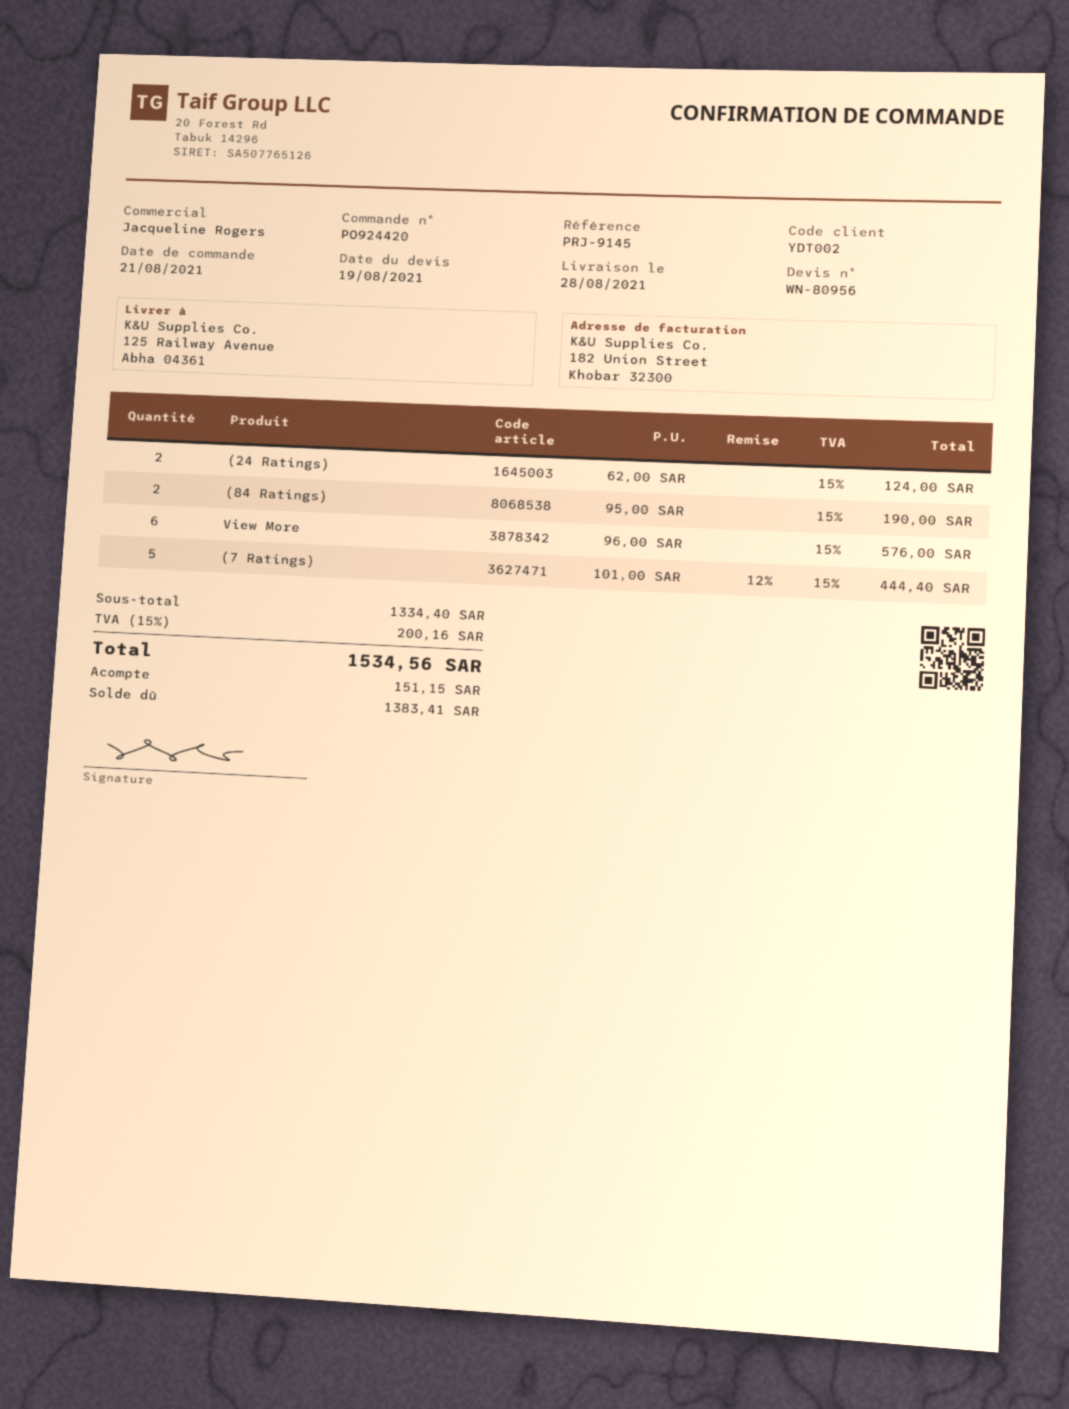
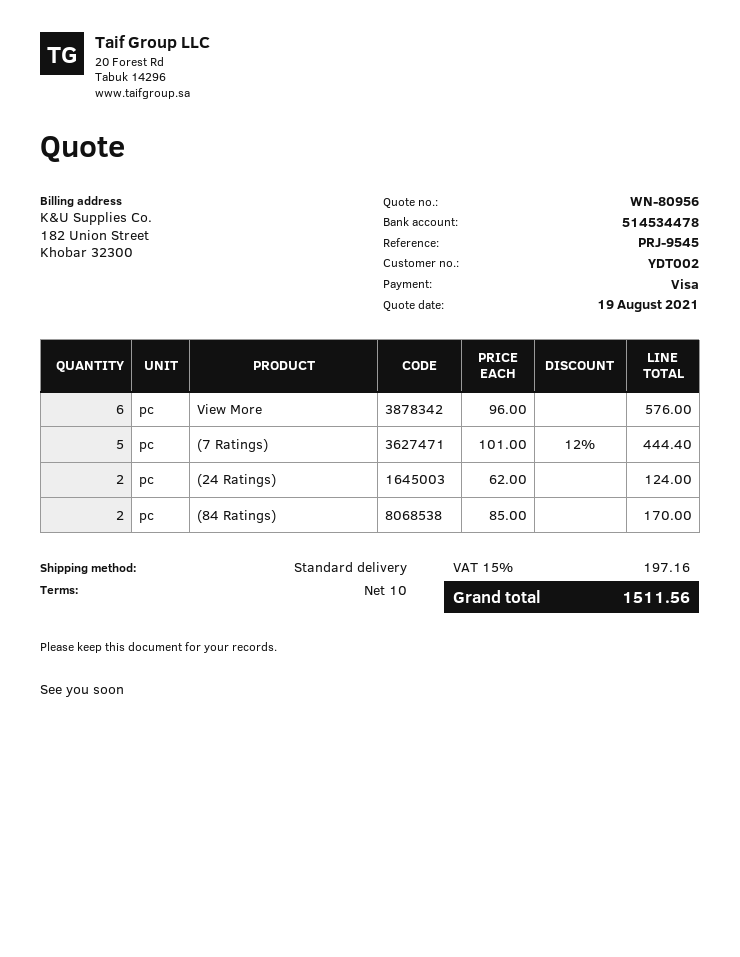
reference: PRJ-9145 -> PRJ-9545
(84 Ratings): 2 x 95.00 = 190.00 -> 2 x 85.00 = 170.00
tax: 15% = 200.16 -> 15% = 197.16
total: 1534.56 -> 1511.56

